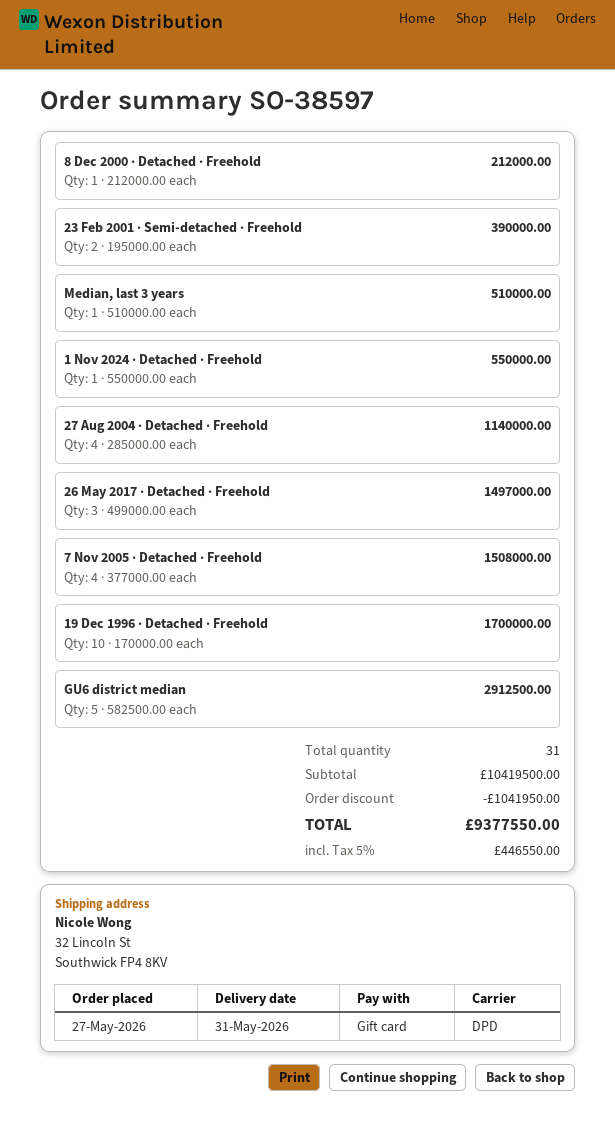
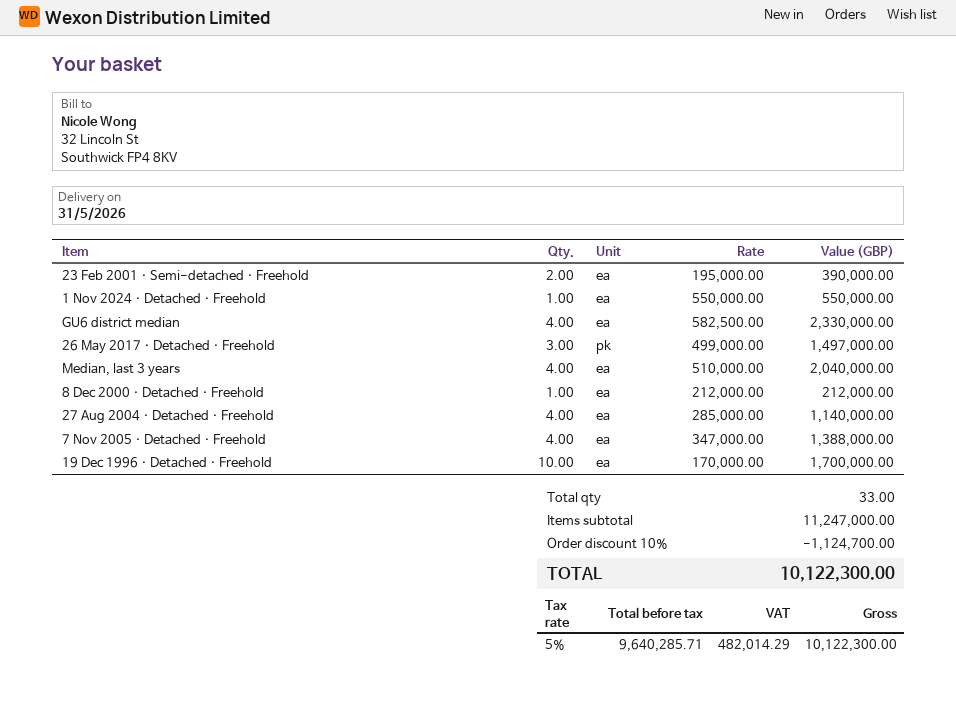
Median, last 3 years: 1 x 510000.00 = 510000.00 -> 4 x 510000.00 = 2040000.00
7 Nov 2005 · Detached · Freehold: 4 x 377000.00 = 1508000.00 -> 4 x 347000.00 = 1388000.00
GU6 district median: 5 x 582500.00 = 2912500.00 -> 4 x 582500.00 = 2330000.00
total quantity: 31 -> 33
subtotal: 10419500.00 -> 11247000.00
discount: 1041950.00 -> 1124700.00
tax: 5% = 446550.00 -> 5% = 482014.29
total: 9377550.00 -> 10122300.00

